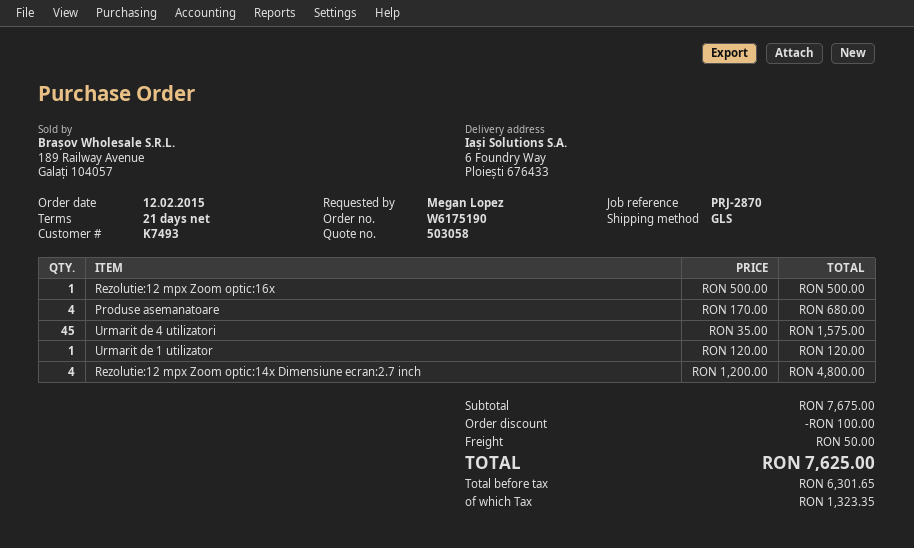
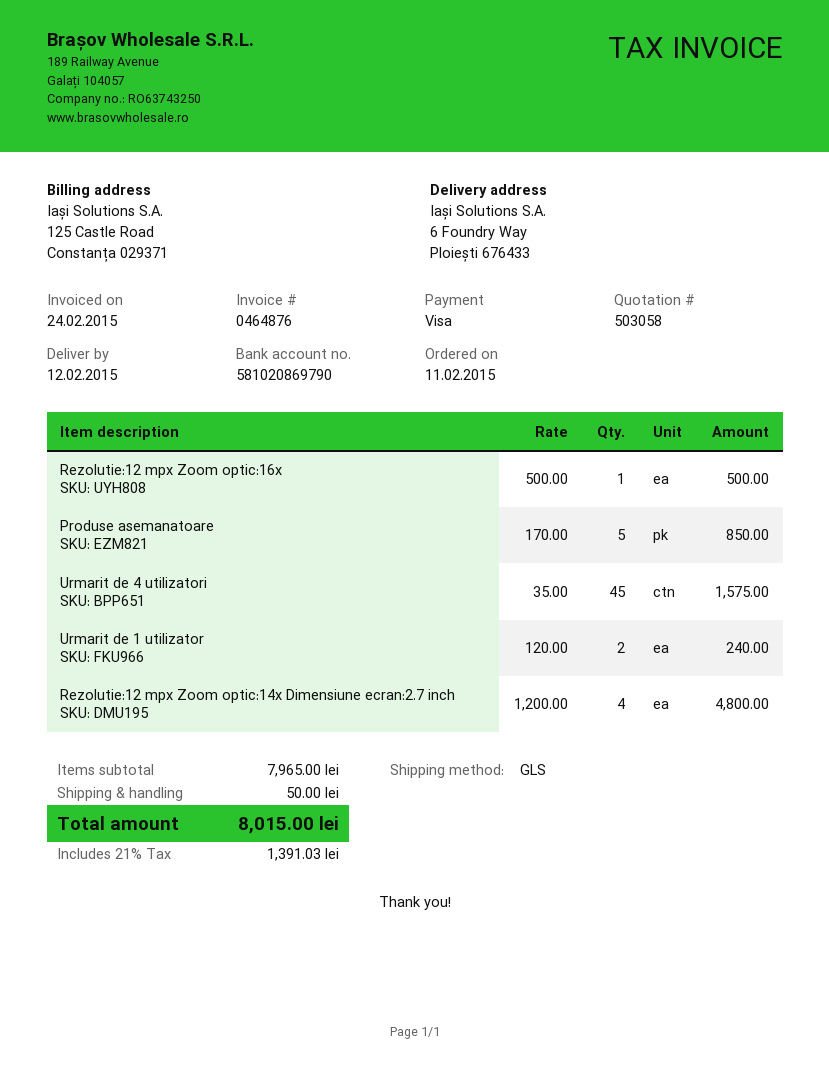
order date: 2015-02-12 -> 2015-02-11
Produse asemanatoare: 4 x 170.00 = 680.00 -> 5 x 170.00 = 850.00
Urmarit de 1 utilizator: 1 x 120.00 = 120.00 -> 2 x 120.00 = 240.00
subtotal: 7675.00 -> 7965.00
discount: 100.00 -> none
tax: 1323.35 -> 1391.03
total: 7625.00 -> 8015.00

